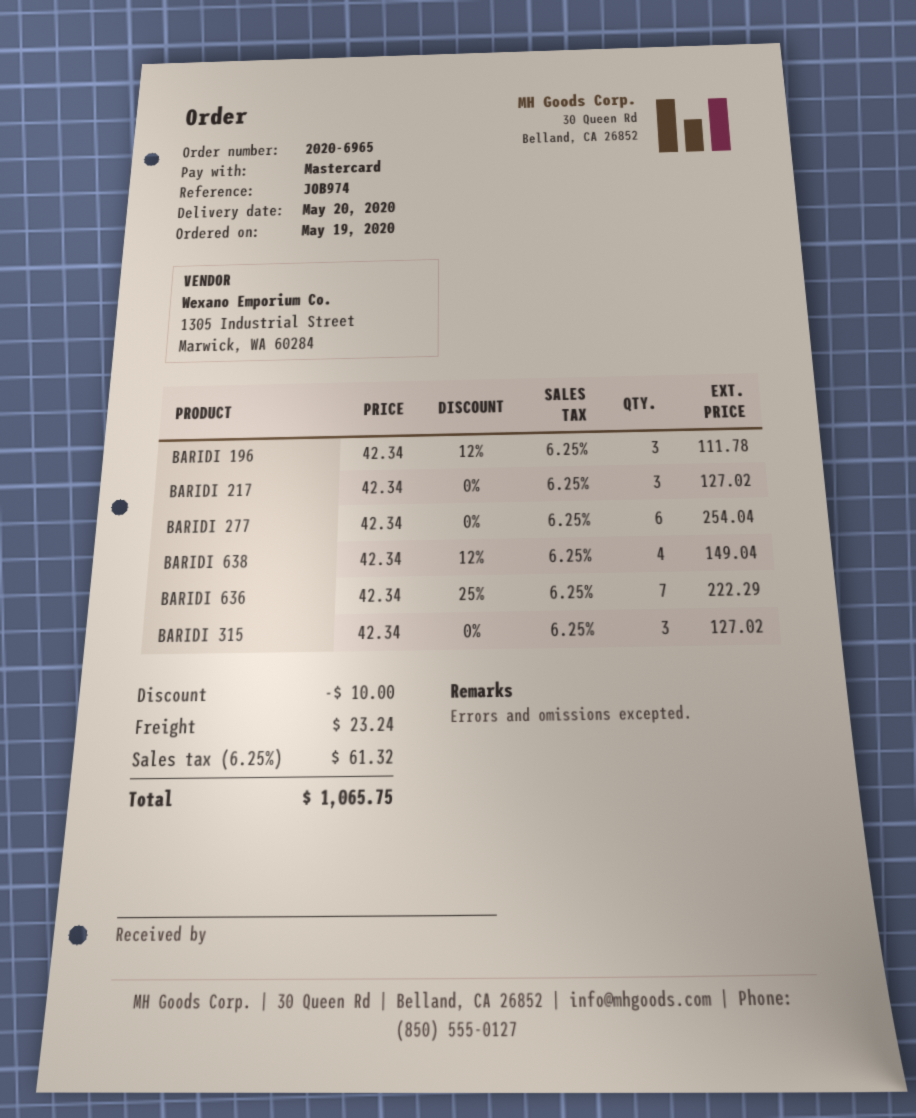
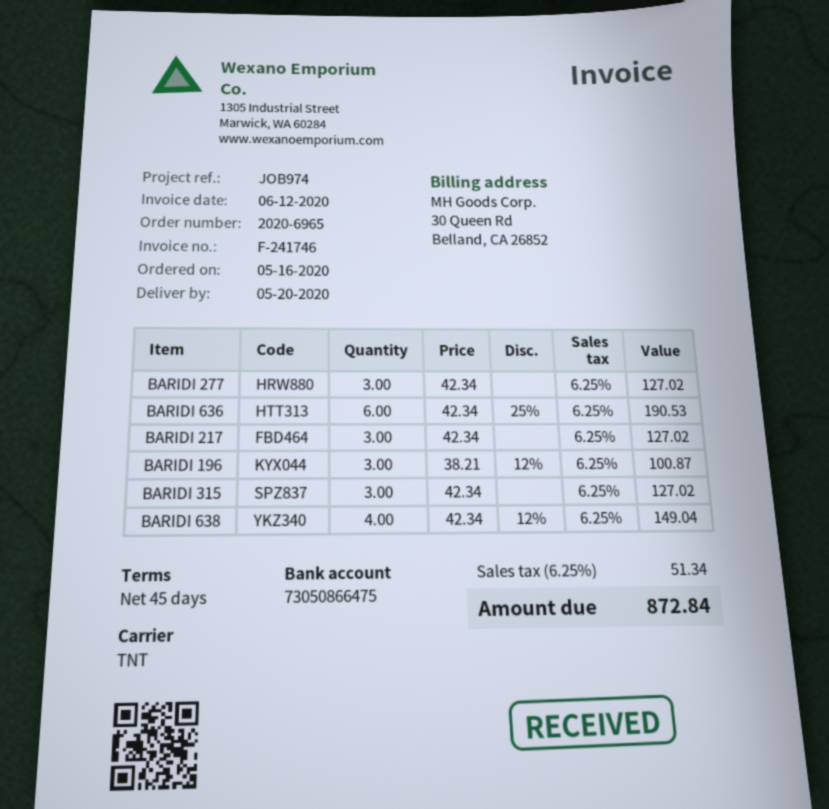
order date: 2020-05-19 -> 2020-05-16
BARIDI 196: 3 x 42.34 - 12% = 111.78 -> 3 x 38.21 - 12% = 100.87
BARIDI 277: 6 x 42.34 = 254.04 -> 3 x 42.34 = 127.02
BARIDI 636: 7 x 42.34 - 25% = 222.29 -> 6 x 42.34 - 25% = 190.53
discount: 10.00 -> none
shipping: 23.24 -> none
tax: 6.25% = 61.32 -> 6.25% = 51.34
total: 1065.75 -> 872.84

